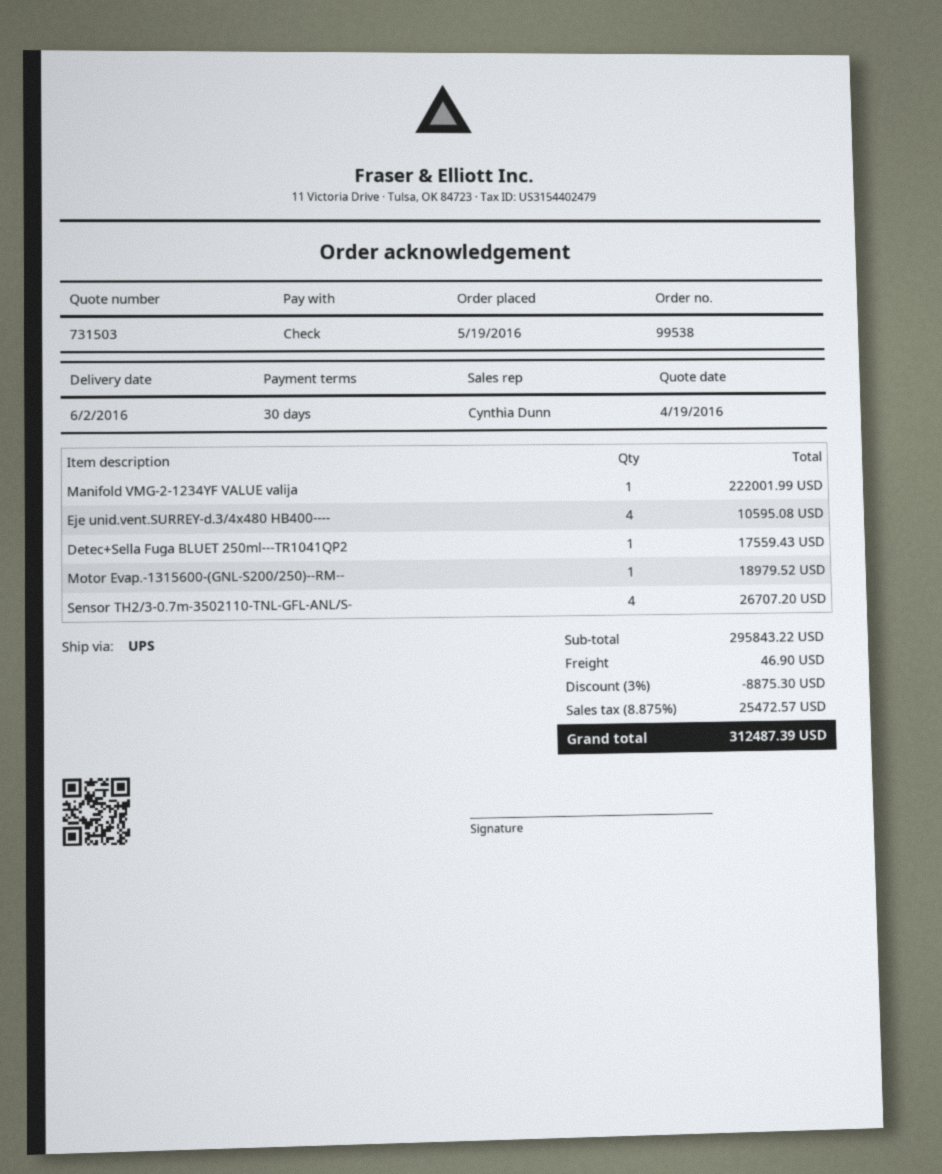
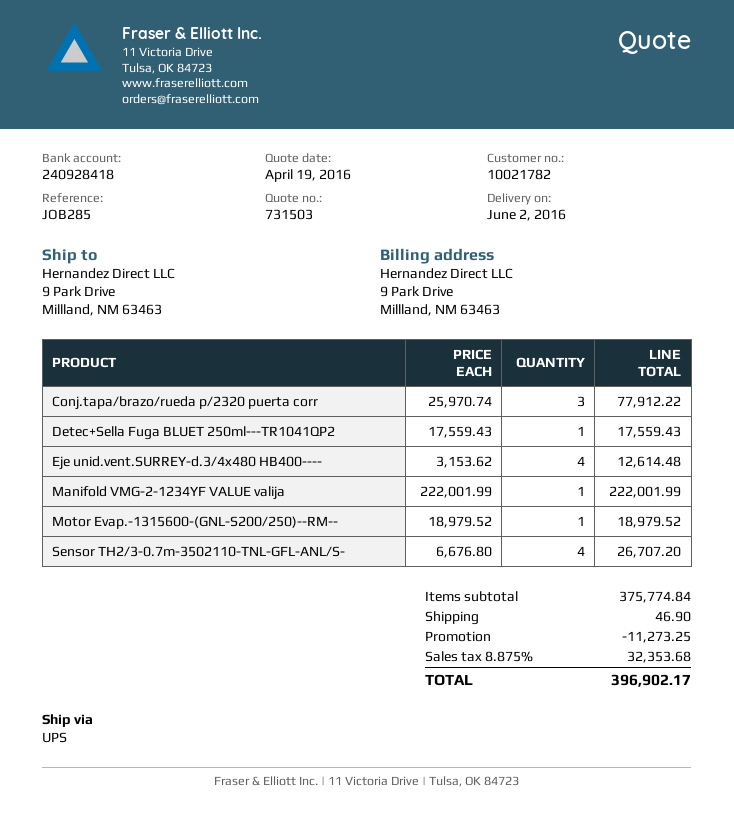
Eje unid.vent.SURREY-d.3/4x480 HB400----: 4 for 10595.08 -> 4 for 12614.48
Conj.tapa/brazo/rueda p/2320 puerta corr: none -> 3 for 77912.22
subtotal: 295843.22 -> 375774.84
discount: 8875.30 -> 11273.25
tax: 8.875% = 25472.57 -> 8.875% = 32353.68
total: 312487.39 -> 396902.17

